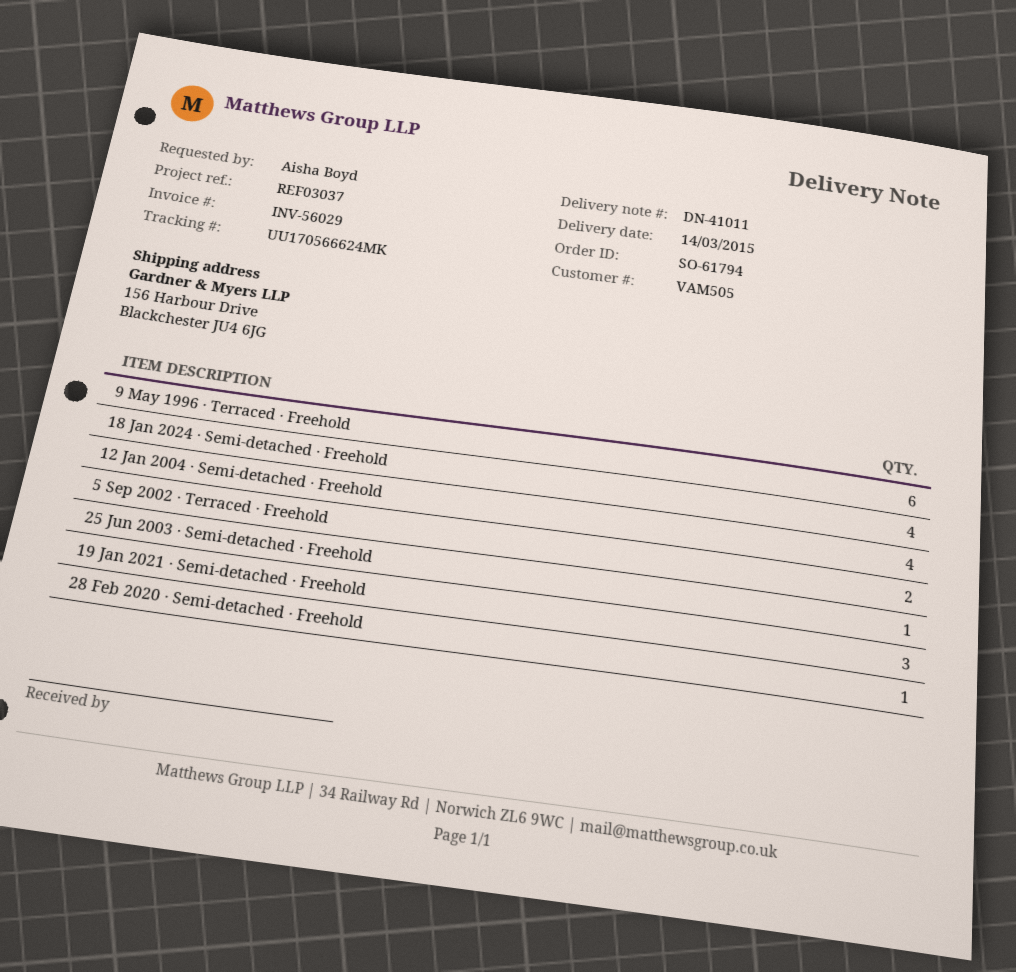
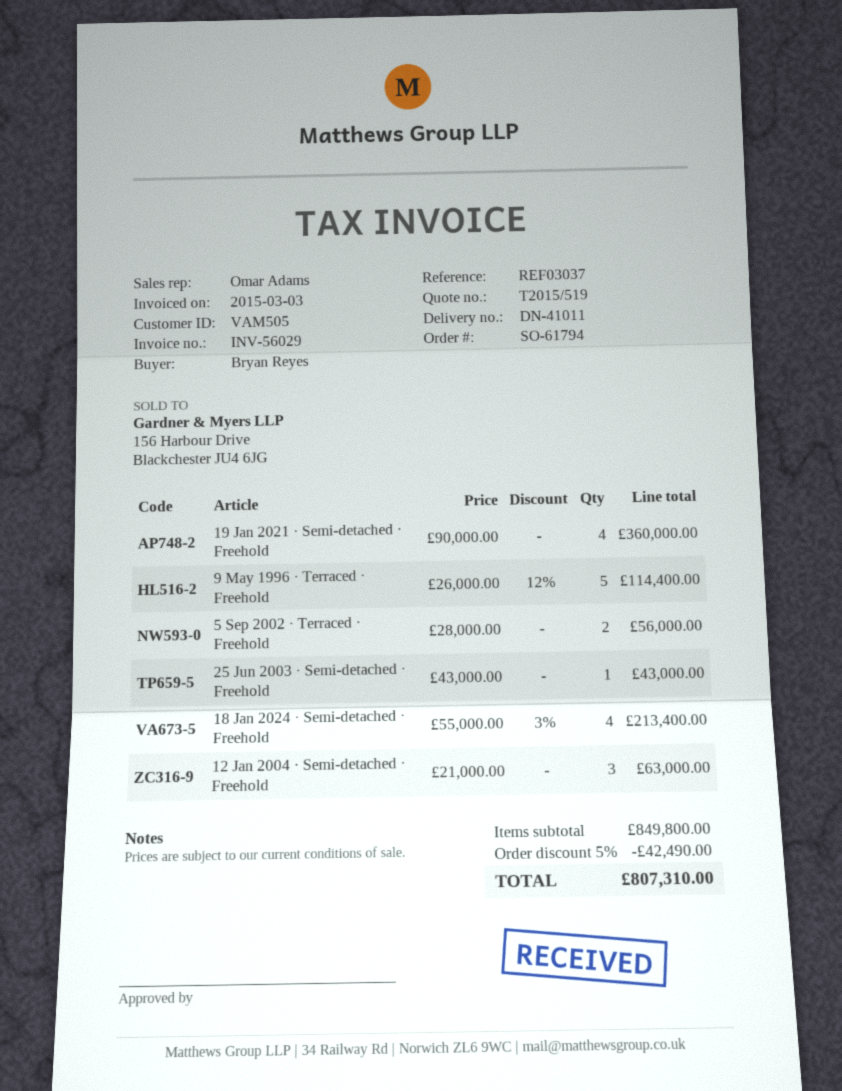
ordered by: Aisha Boyd -> Bryan Reyes
9 May 1996 · Terraced · Freehold: 6 -> 5
12 Jan 2004 · Semi-detached · Freehold: 4 -> 3
19 Jan 2021 · Semi-detached · Freehold: 3 -> 4
28 Feb 2020 · Semi-detached · Freehold: 1 -> none

